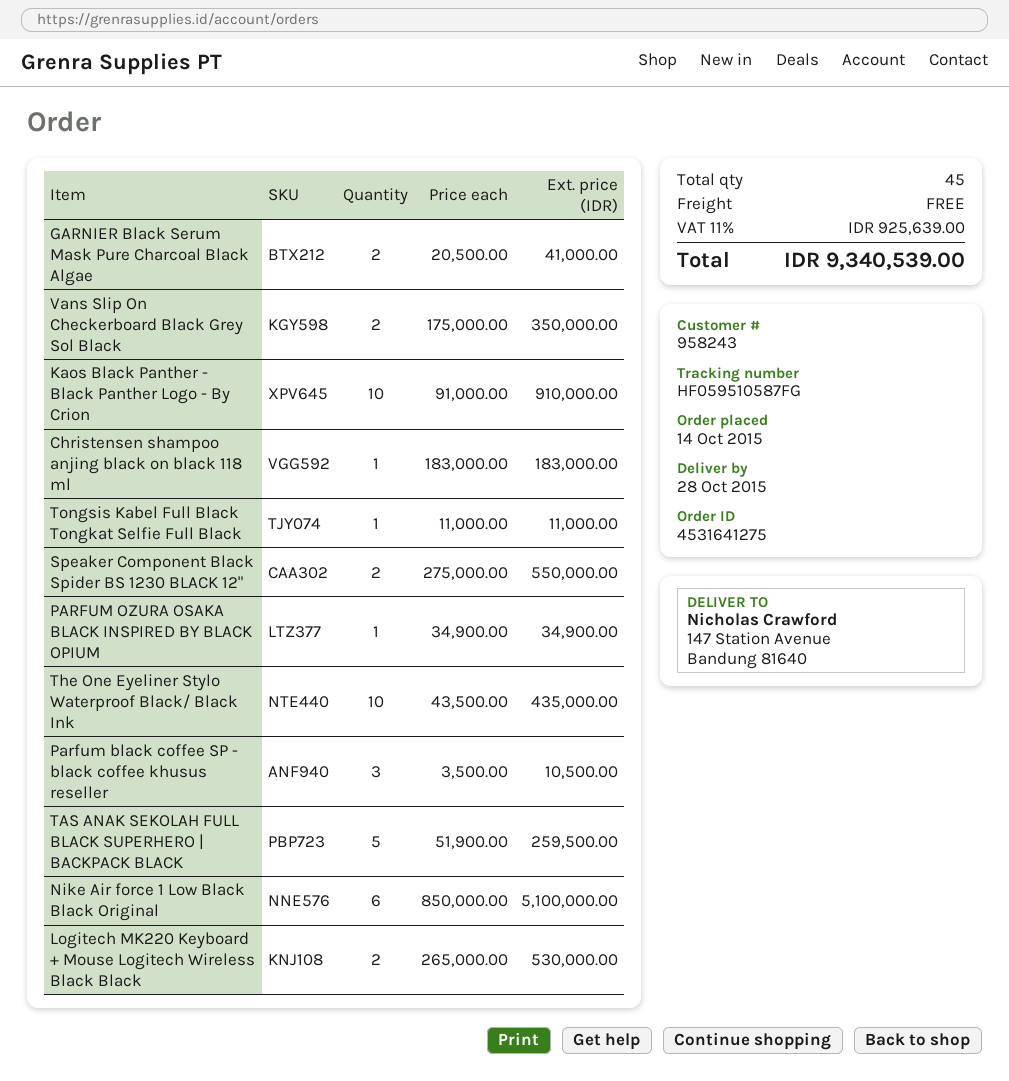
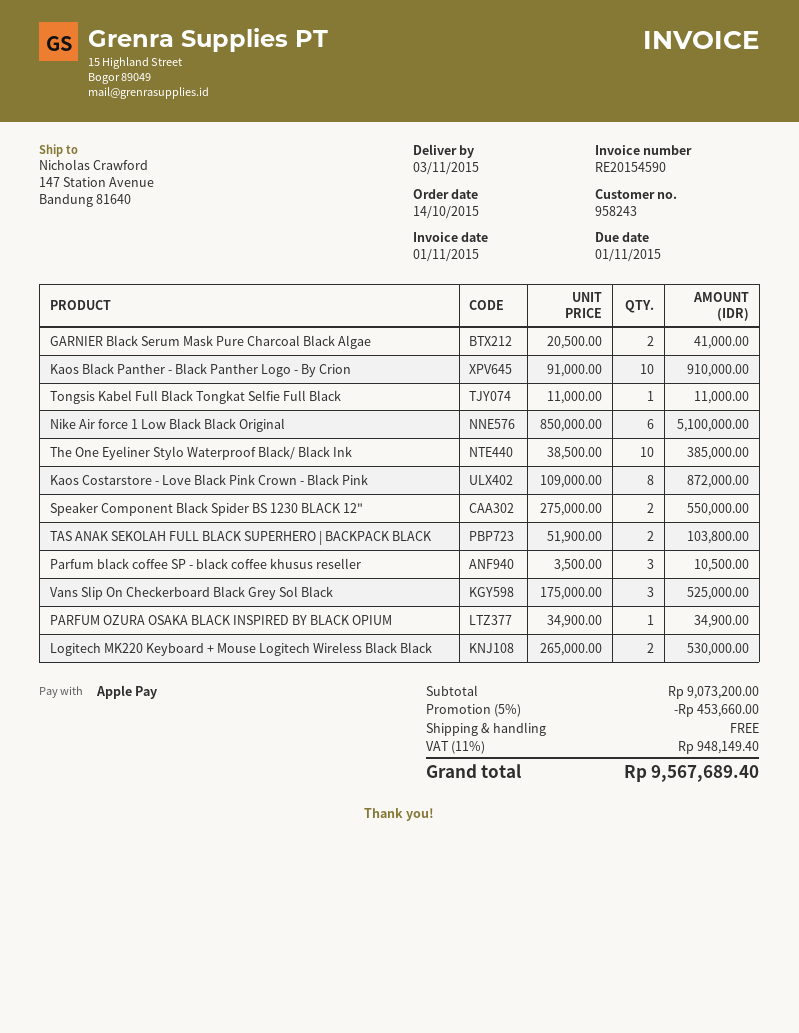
delivery date: 2015-10-28 -> 2015-11-03
Vans Slip On Checkerboard Black Grey Sol Black: 2 x 175000.00 = 350000.00 -> 3 x 175000.00 = 525000.00
Christensen shampoo anjing black on black 118 ml: 1 x 183000.00 = 183000.00 -> none
The One Eyeliner Stylo Waterproof Black/ Black Ink: 10 x 43500.00 = 435000.00 -> 10 x 38500.00 = 385000.00
TAS ANAK SEKOLAH FULL BLACK SUPERHERO | BACKPACK BLACK: 5 x 51900.00 = 259500.00 -> 2 x 51900.00 = 103800.00
Kaos Costarstore - Love Black Pink Crown - Black Pink: none -> 8 x 109000.00 = 872000.00
discount: none -> 5% = 453660.00
tax: 11% = 925639.00 -> 11% = 948149.40
total: 9340539.00 -> 9567689.40

